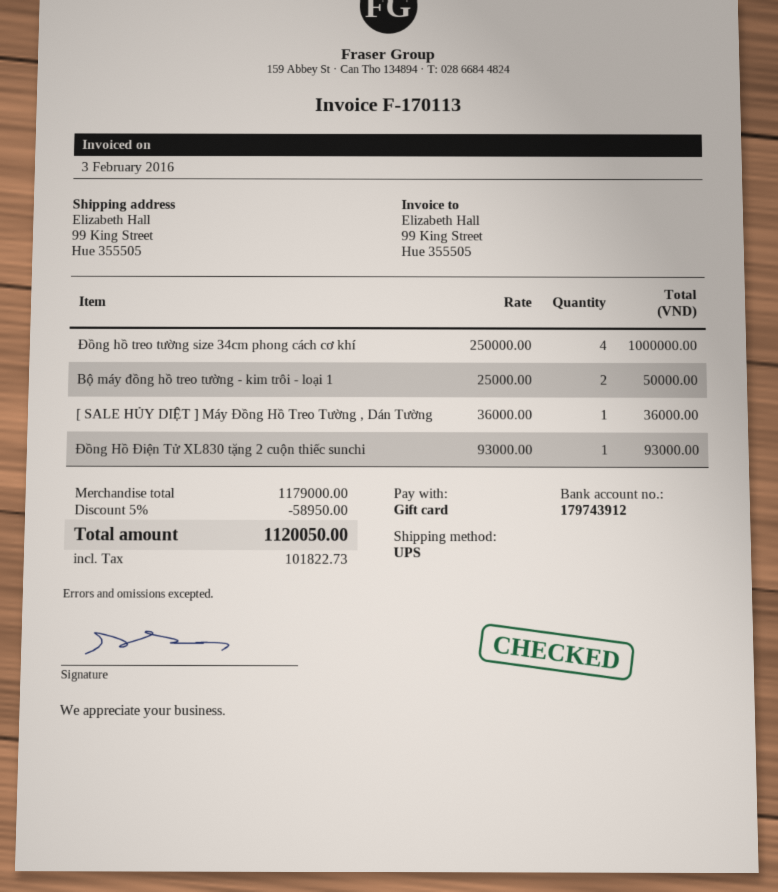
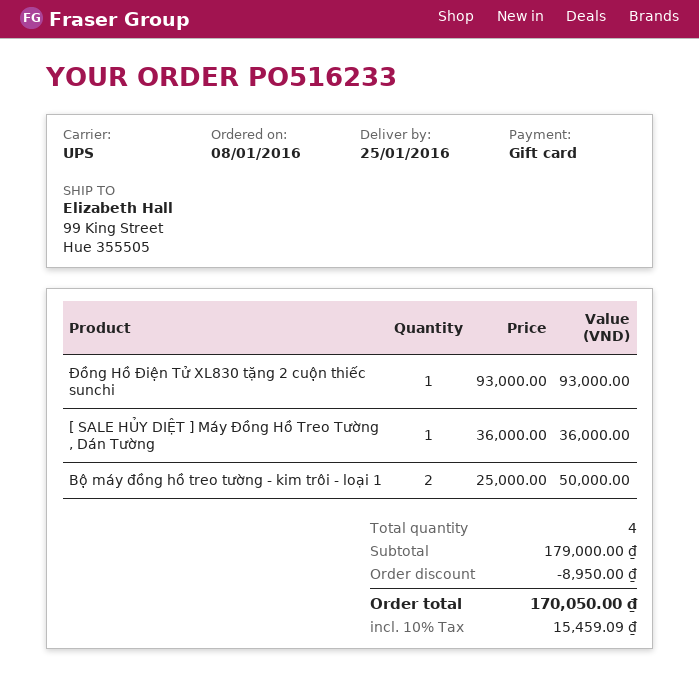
Đồng hồ treo tường size 34cm phong cách cơ khí: 4 x 250000.00 = 1000000.00 -> none
subtotal: 1179000.00 -> 179000.00
discount: 58950.00 -> 8950.00
tax: 101822.73 -> 15459.09
total: 1120050.00 -> 170050.00

